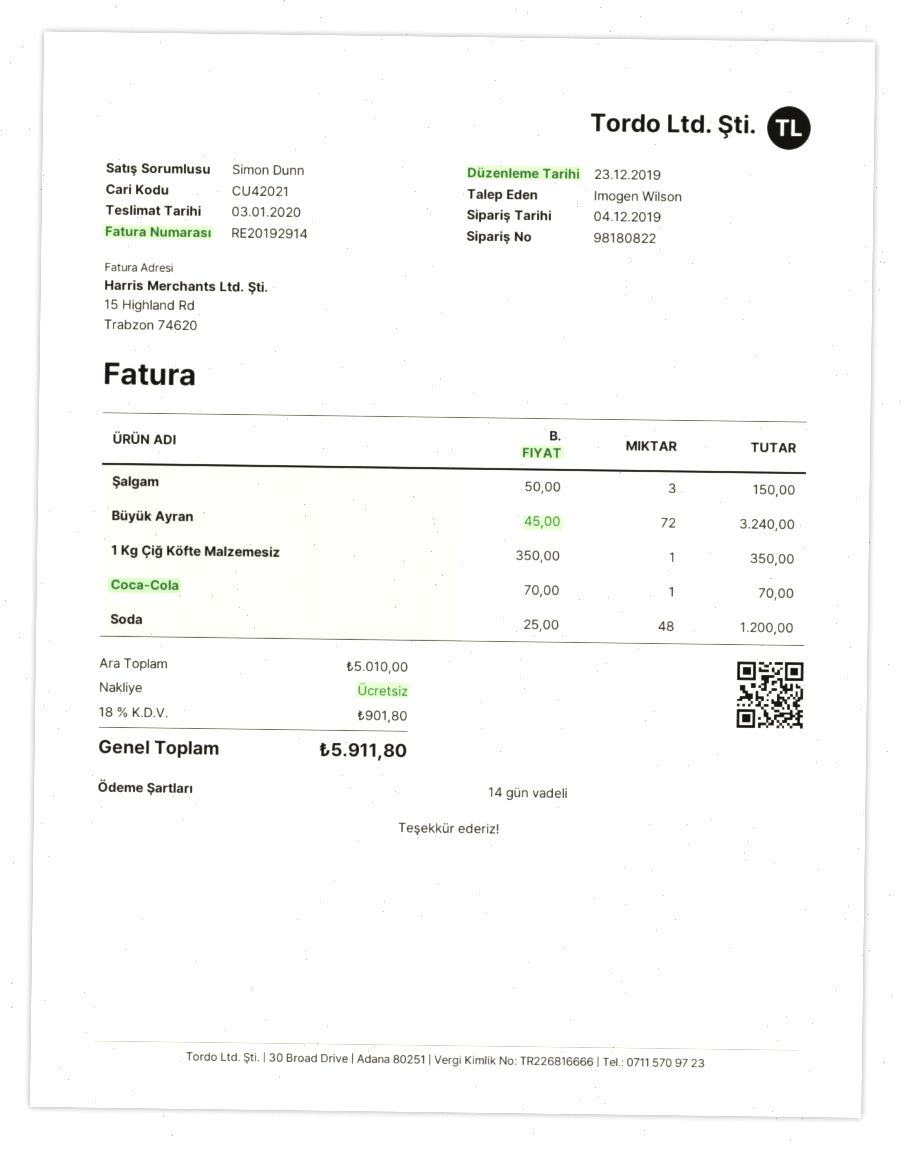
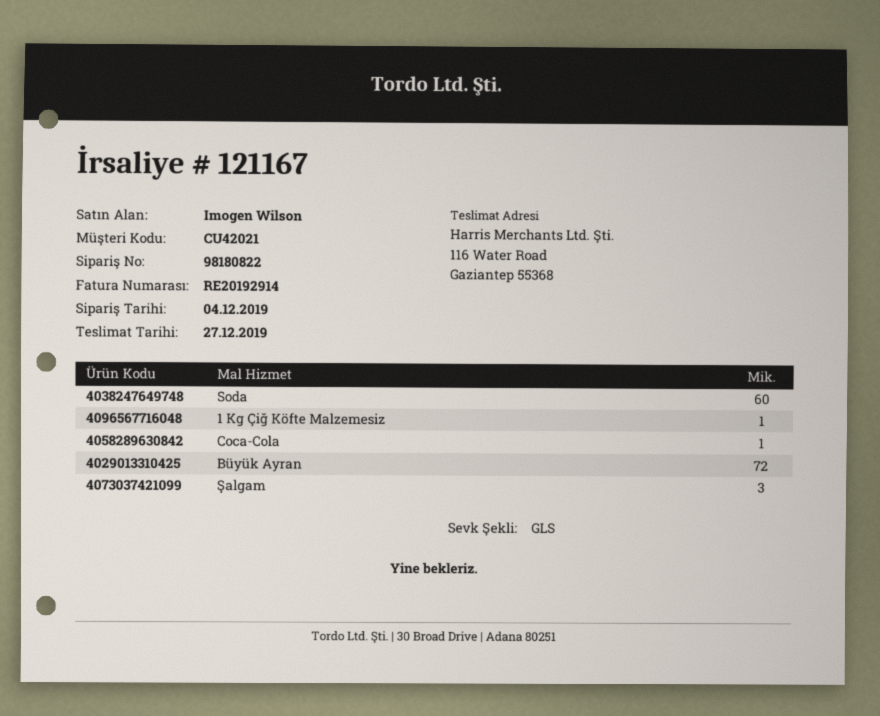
delivery date: 2020-01-03 -> 2019-12-27
Soda: 48 -> 60

